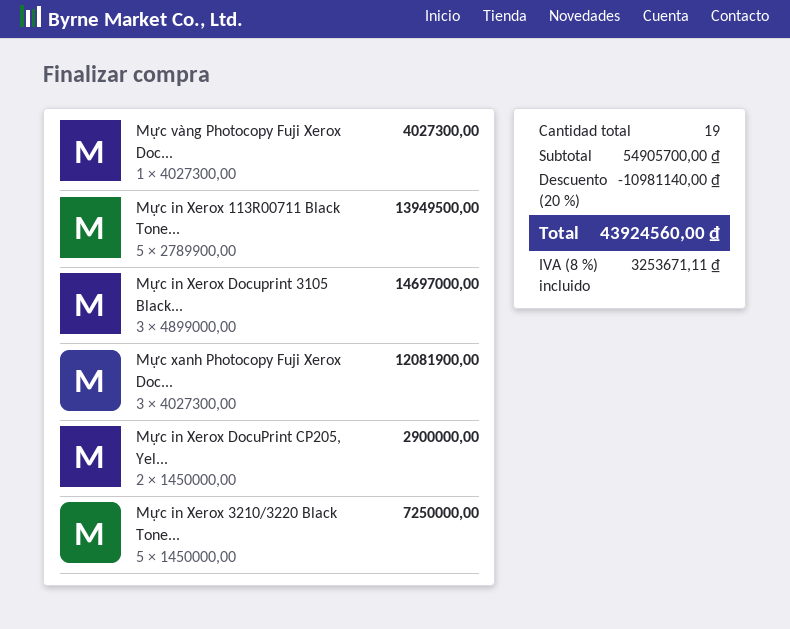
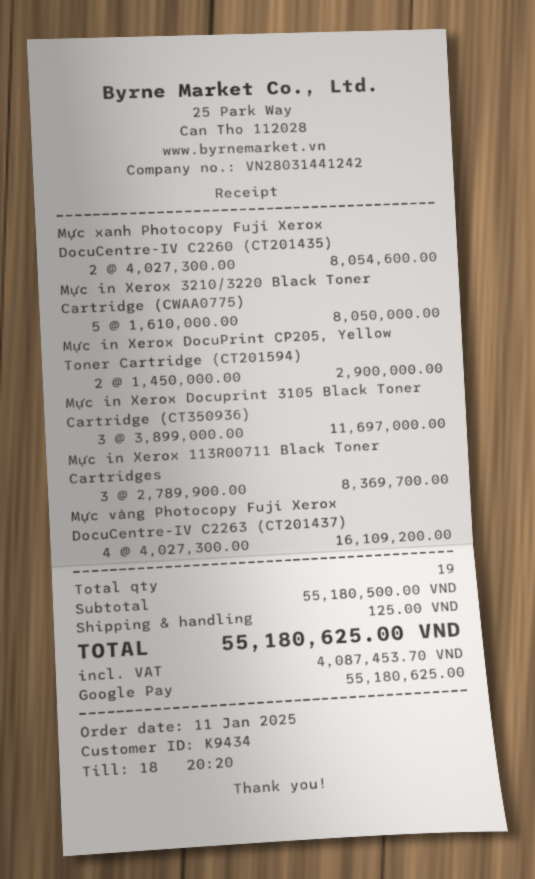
Mực vàng Photocopy Fuji Xerox Doc...: 1 x 4027300.00 = 4027300.00 -> 4 x 4027300.00 = 16109200.00
Mực in Xerox 113R00711 Black Tone...: 5 x 2789900.00 = 13949500.00 -> 3 x 2789900.00 = 8369700.00
Mực in Xerox Docuprint 3105 Black...: 3 x 4899000.00 = 14697000.00 -> 3 x 3899000.00 = 11697000.00
Mực xanh Photocopy Fuji Xerox Doc...: 3 x 4027300.00 = 12081900.00 -> 2 x 4027300.00 = 8054600.00
Mực in Xerox 3210/3220 Black Tone...: 5 x 1450000.00 = 7250000.00 -> 5 x 1610000.00 = 8050000.00
subtotal: 54905700.00 -> 55180500.00
discount: 20% = 10981140.00 -> none
shipping: none -> 125.00
tax: 3253671.11 -> 4087453.70
total: 43924560.00 -> 55180625.00

